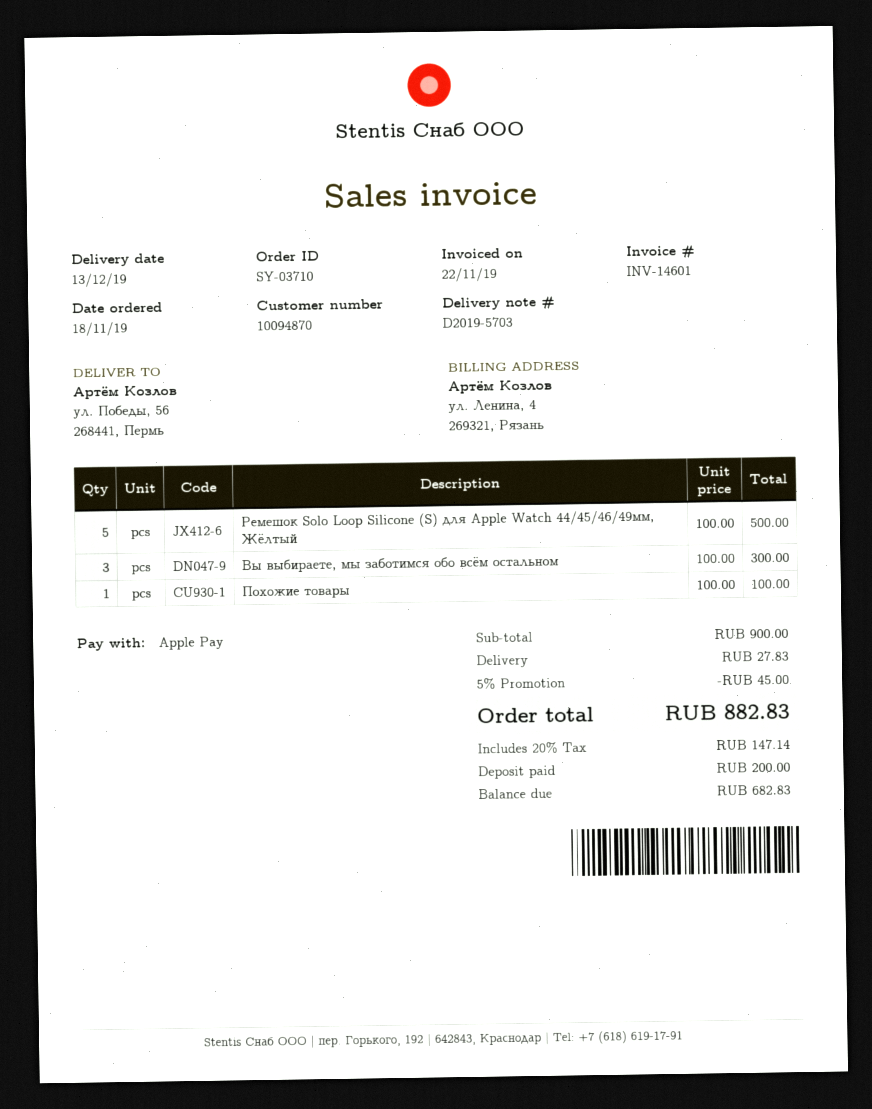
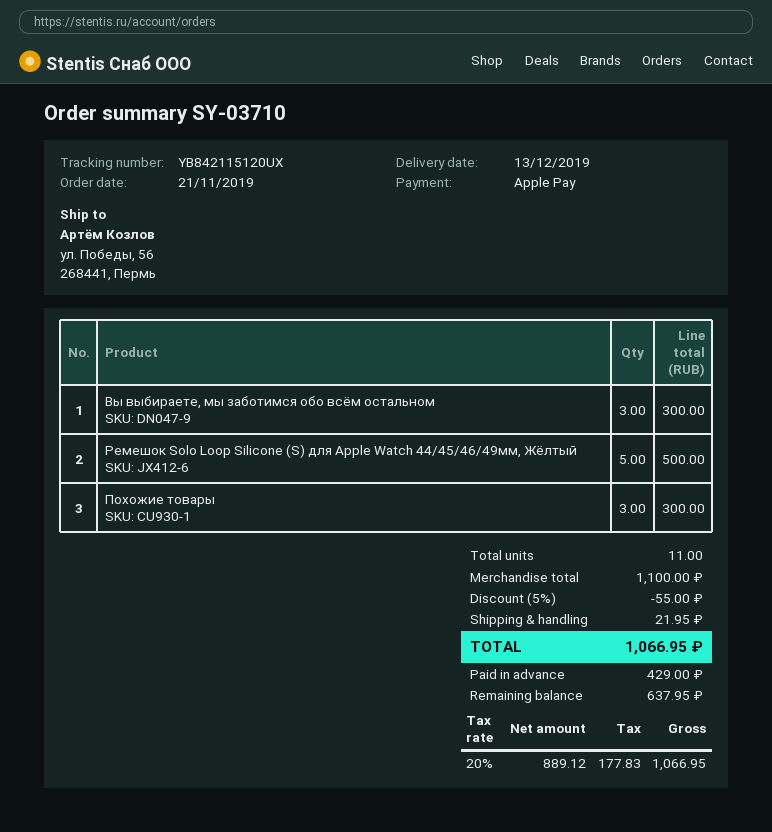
order date: 2019-11-18 -> 2019-11-21
Похожие товары: 1 for 100.00 -> 3 for 300.00
subtotal: 900.00 -> 1100.00
discount: 5% = 45.00 -> 5% = 55.00
shipping: 27.83 -> 21.95
tax: 20% = 147.14 -> 20% = 177.83
total: 882.83 -> 1066.95
deposit: 200.00 -> 429.00
balance: 682.83 -> 637.95

